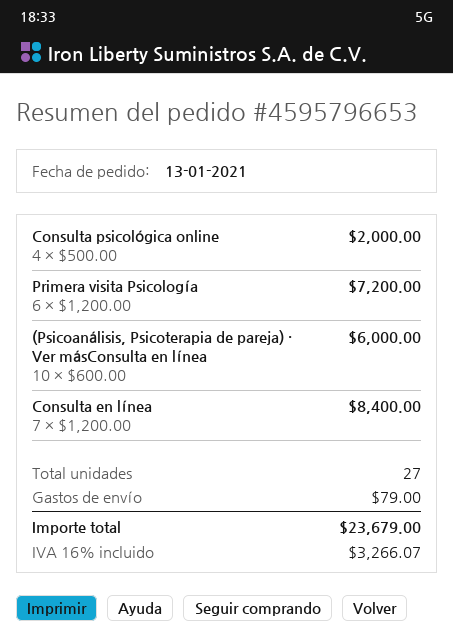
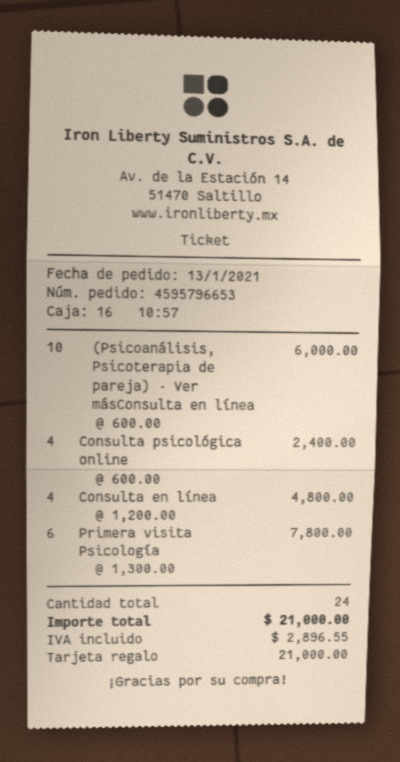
Consulta psicológica online: 4 x 500.00 = 2000.00 -> 4 x 600.00 = 2400.00
Primera visita Psicología: 6 x 1200.00 = 7200.00 -> 6 x 1300.00 = 7800.00
Consulta en línea: 7 x 1200.00 = 8400.00 -> 4 x 1200.00 = 4800.00
total quantity: 27 -> 24
shipping: 79.00 -> none
tax: 3266.07 -> 2896.55
total: 23679.00 -> 21000.00

